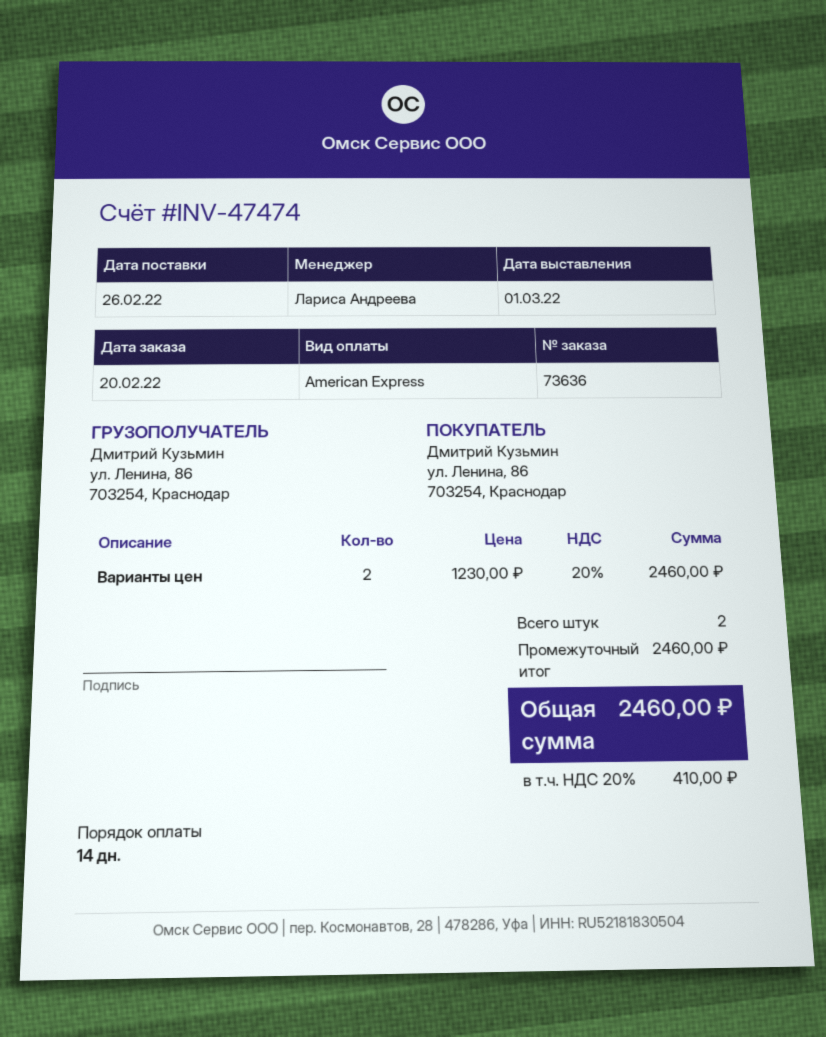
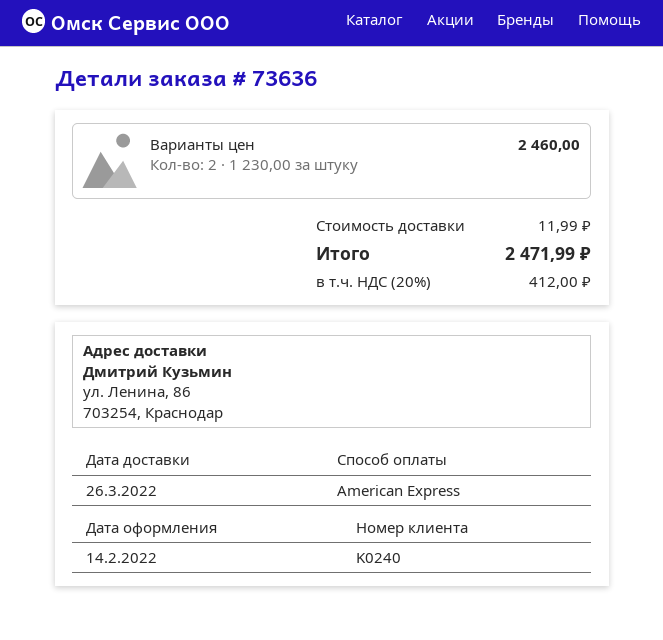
order date: 2022-02-20 -> 2022-02-14
delivery date: 2022-02-26 -> 2022-03-26
shipping: none -> 11.99
tax: 20% = 410.00 -> 20% = 412.00
total: 2460.00 -> 2471.99

